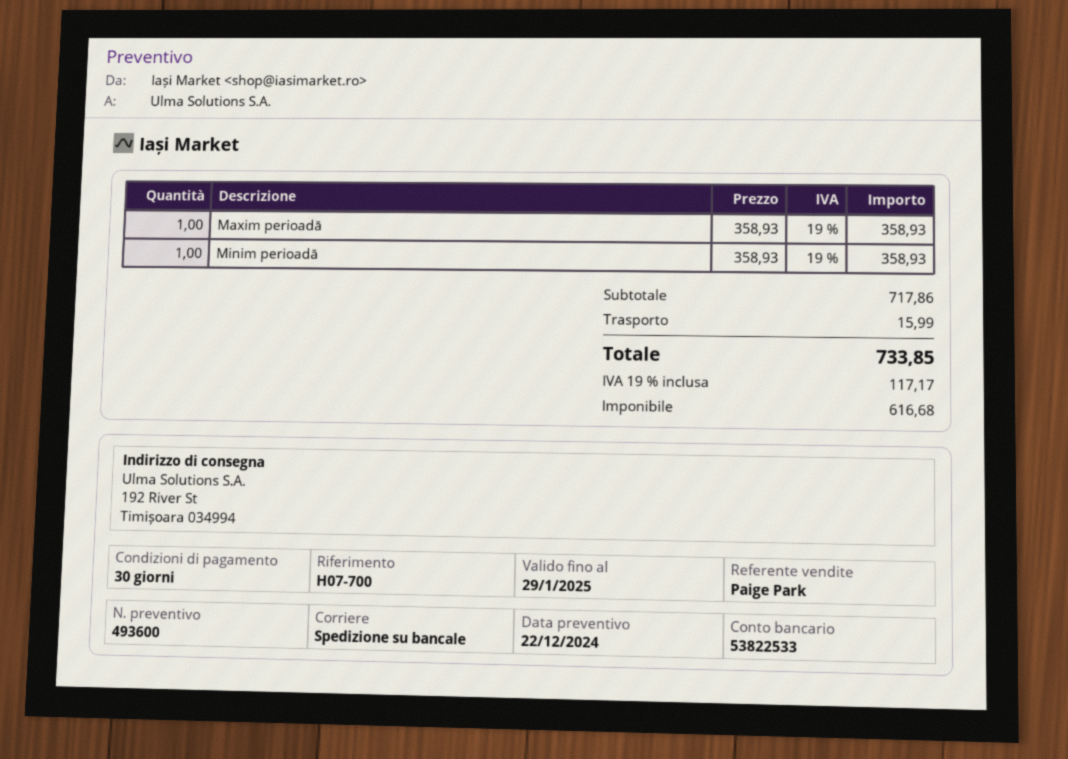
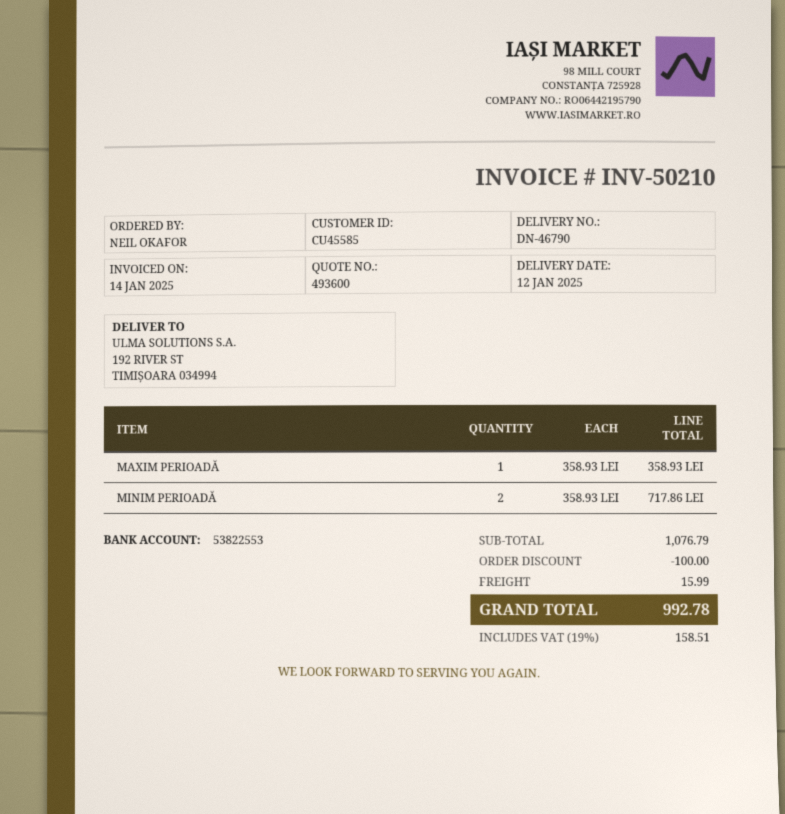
bank account: 53822533 -> 53822553
Minim perioadă: 1 x 358.93 = 358.93 -> 2 x 358.93 = 717.86
subtotal: 717.86 -> 1076.79
discount: none -> 100.00
tax: 19% = 117.17 -> 19% = 158.51
total: 733.85 -> 992.78

